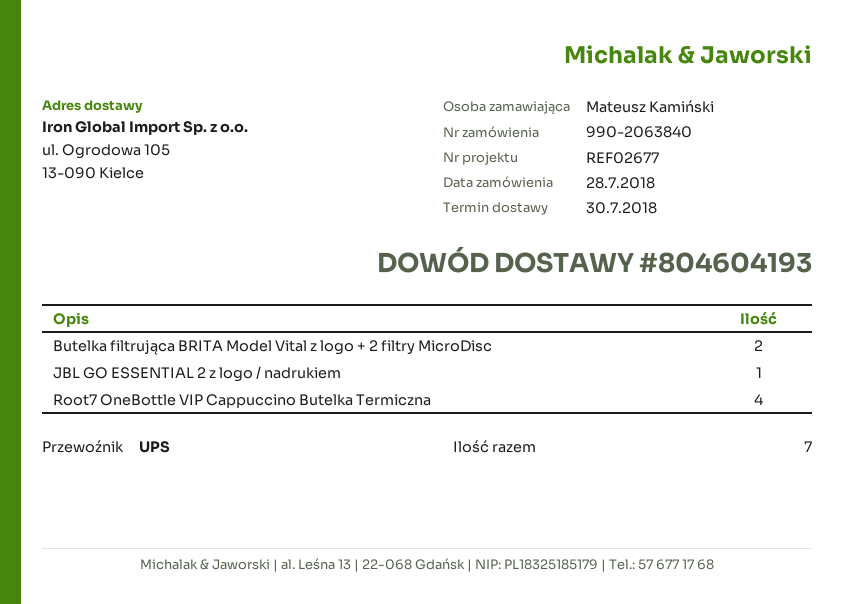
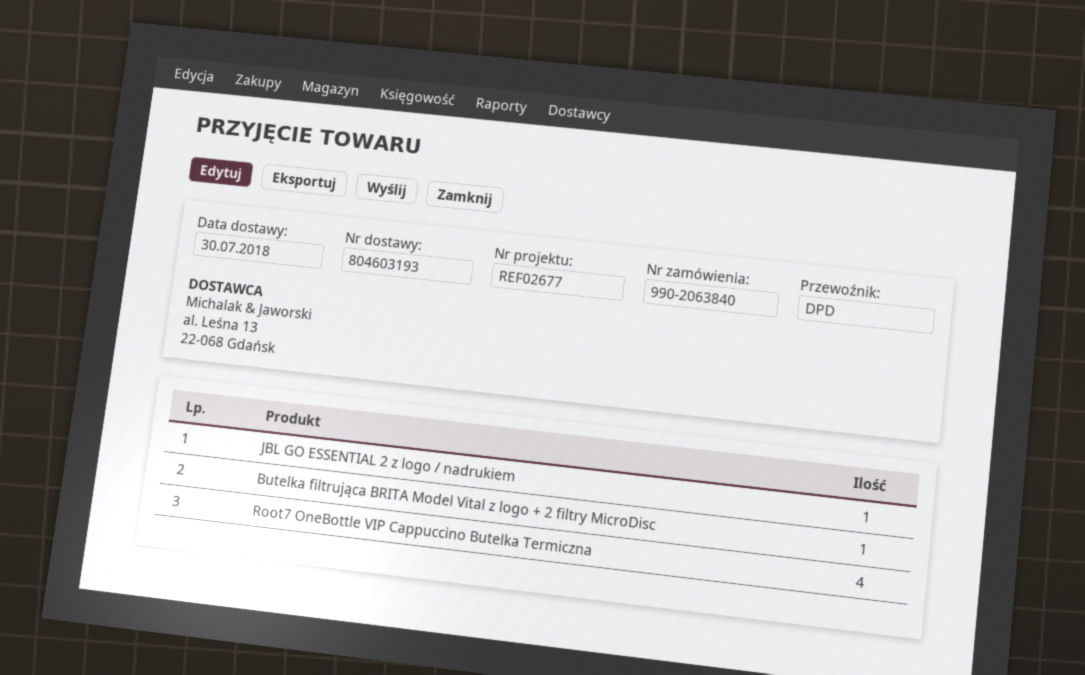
delivery note number: 804604193 -> 804603193
shipping method: UPS -> DPD
Butelka filtrująca BRITA Model Vital z logo + 2 filtry MicroDisc: 2 -> 1

